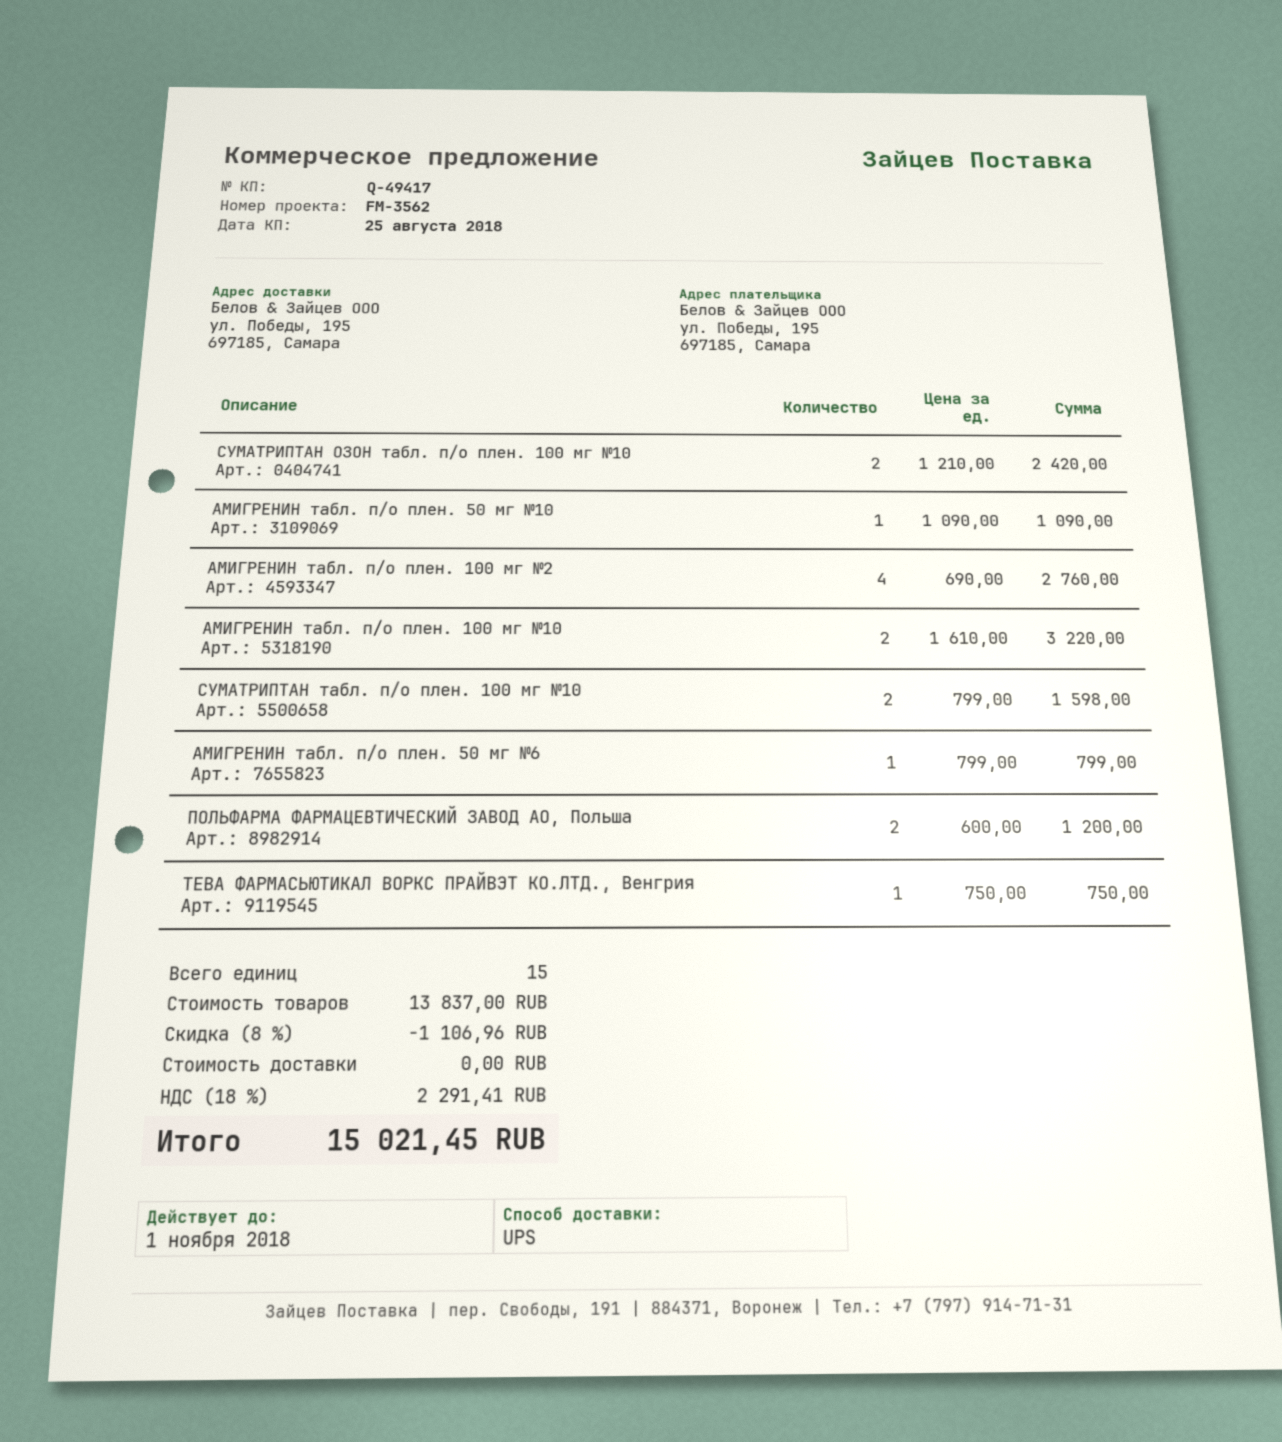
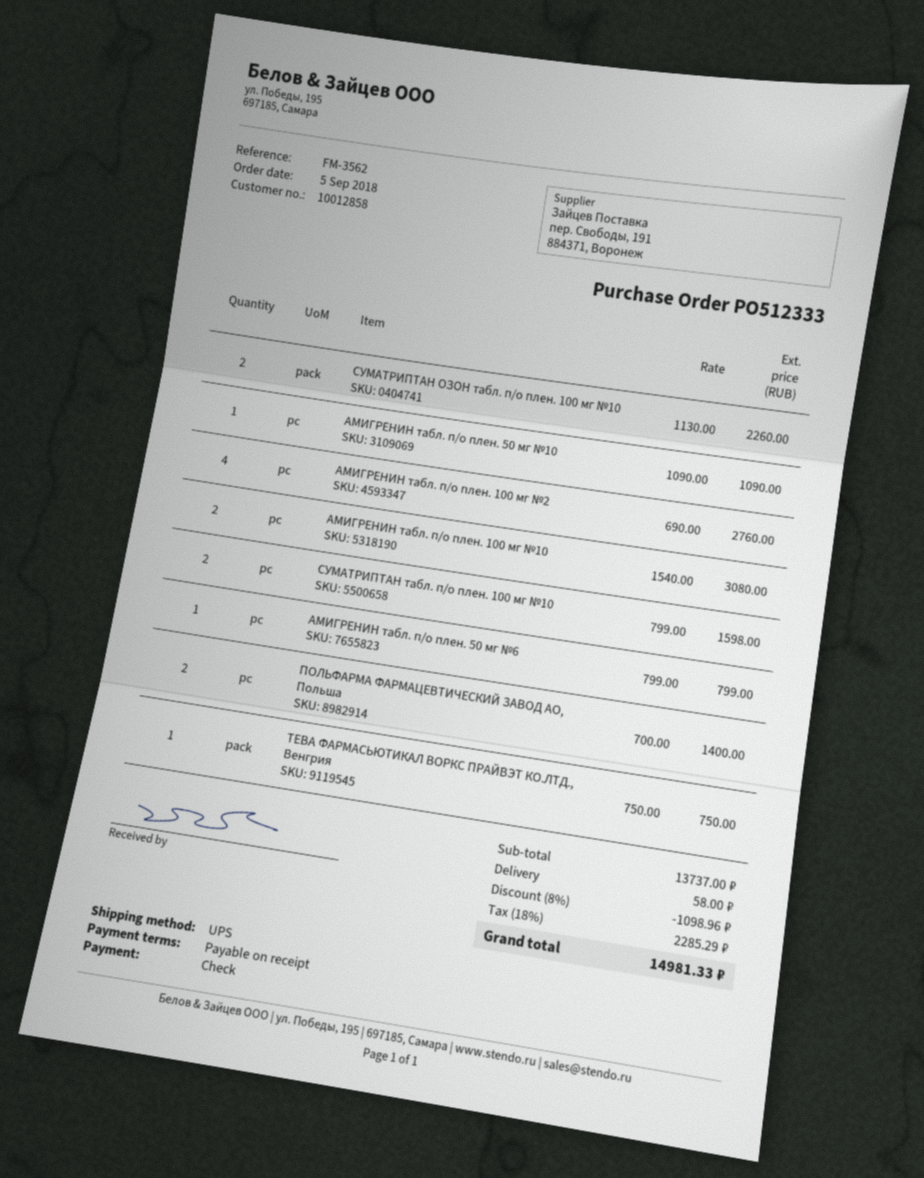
СУМАТРИПТАН ОЗОН табл. п/о плен. 100 мг №10: 2 x 1210.00 = 2420.00 -> 2 x 1130.00 = 2260.00
АМИГРЕНИН табл. п/о плен. 100 мг №10: 2 x 1610.00 = 3220.00 -> 2 x 1540.00 = 3080.00
ПОЛЬФАРМА ФАРМАЦЕВТИЧЕСКИЙ ЗАВОД АО, Польша: 2 x 600.00 = 1200.00 -> 2 x 700.00 = 1400.00
subtotal: 13837.00 -> 13737.00
discount: 8% = 1106.96 -> 8% = 1098.96
shipping: 0.00 -> 58.00
tax: 18% = 2291.41 -> 18% = 2285.29
total: 15021.45 -> 14981.33

